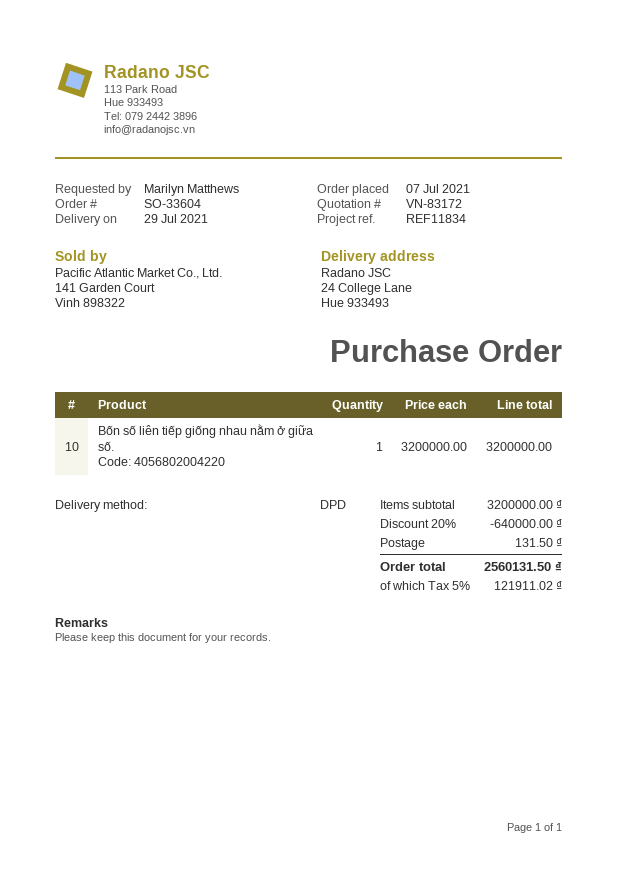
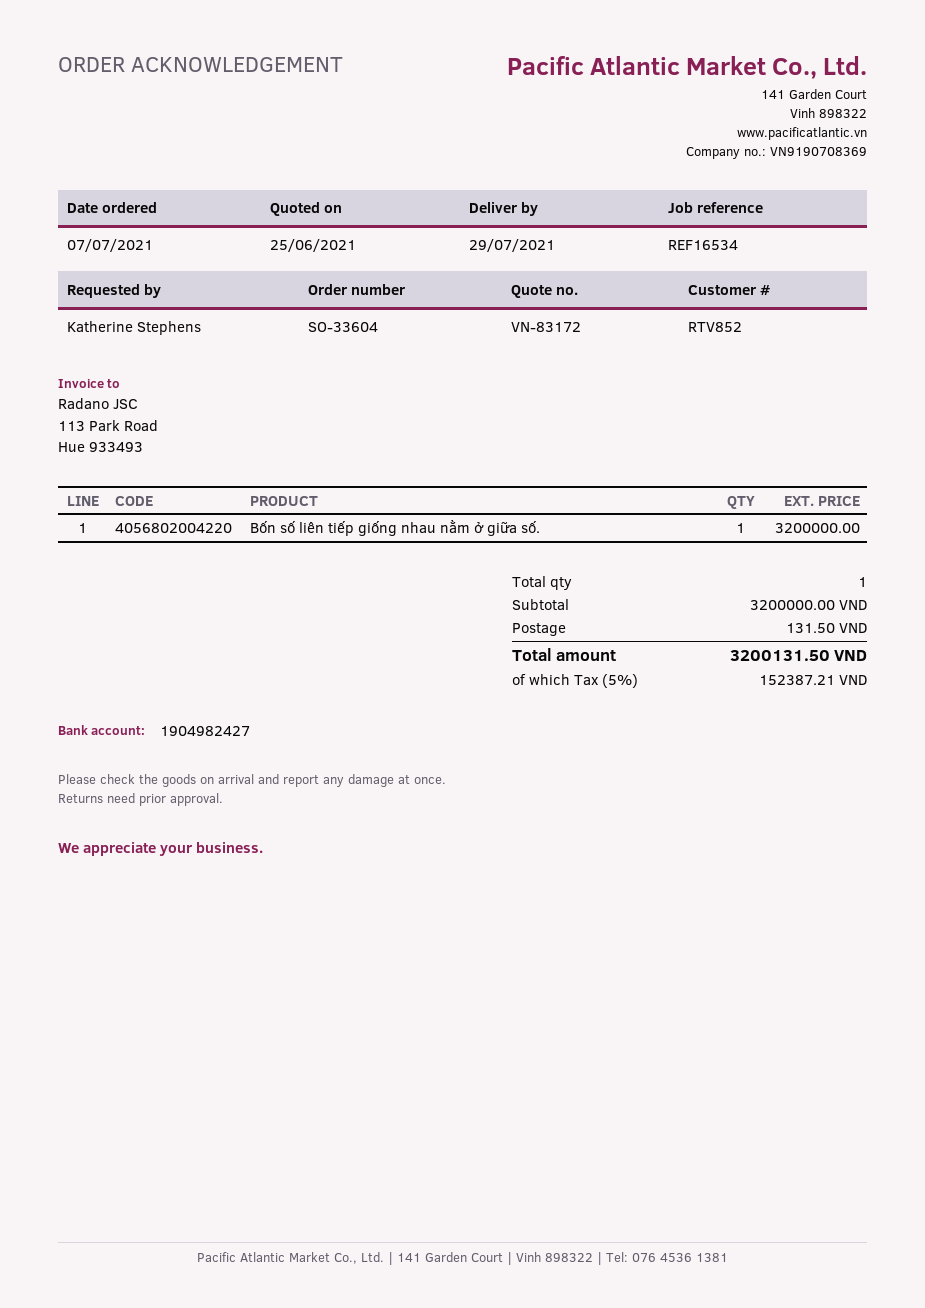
reference: REF11834 -> REF16534
ordered by: Marilyn Matthews -> Katherine Stephens
discount: 20% = 640000.00 -> none
tax: 5% = 121911.02 -> 5% = 152387.21
total: 2560131.50 -> 3200131.50

